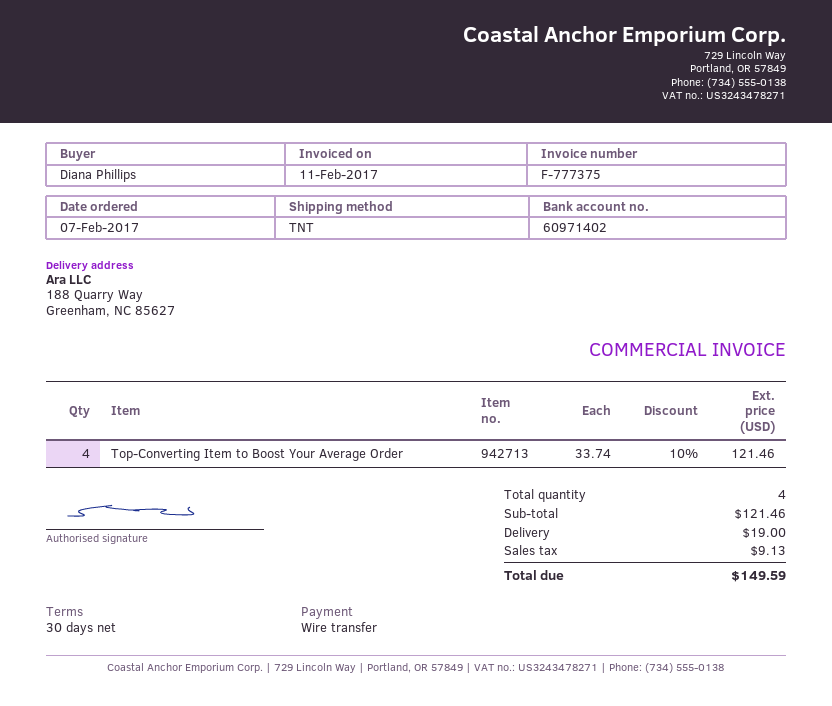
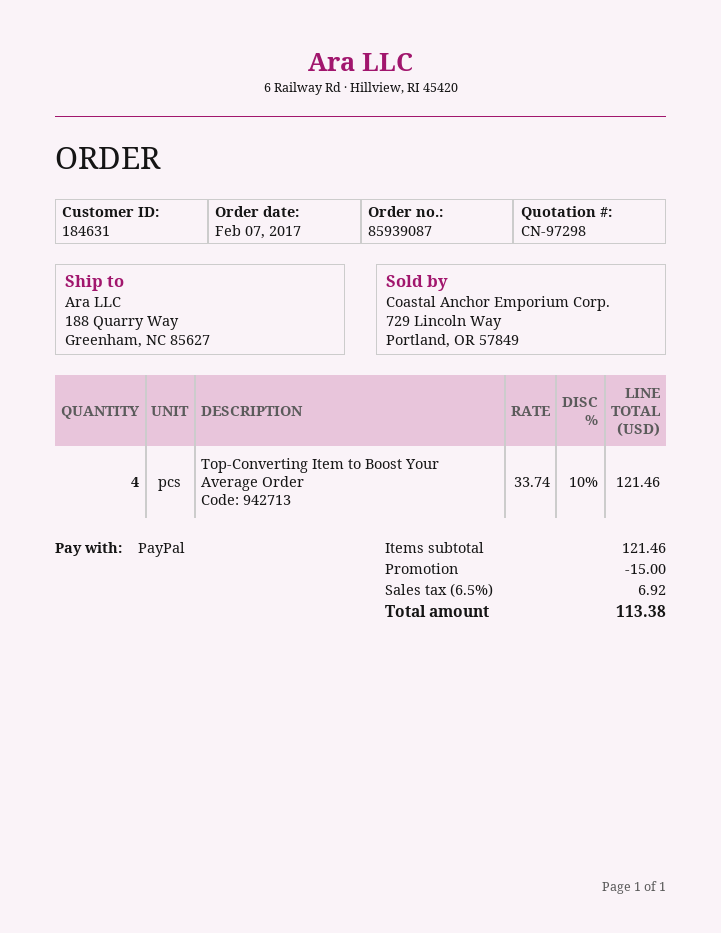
payment method: bank transfer -> PayPal
discount: none -> 15.00
shipping: 19.00 -> none
tax: 9.13 -> 6.92
total: 149.59 -> 113.38

